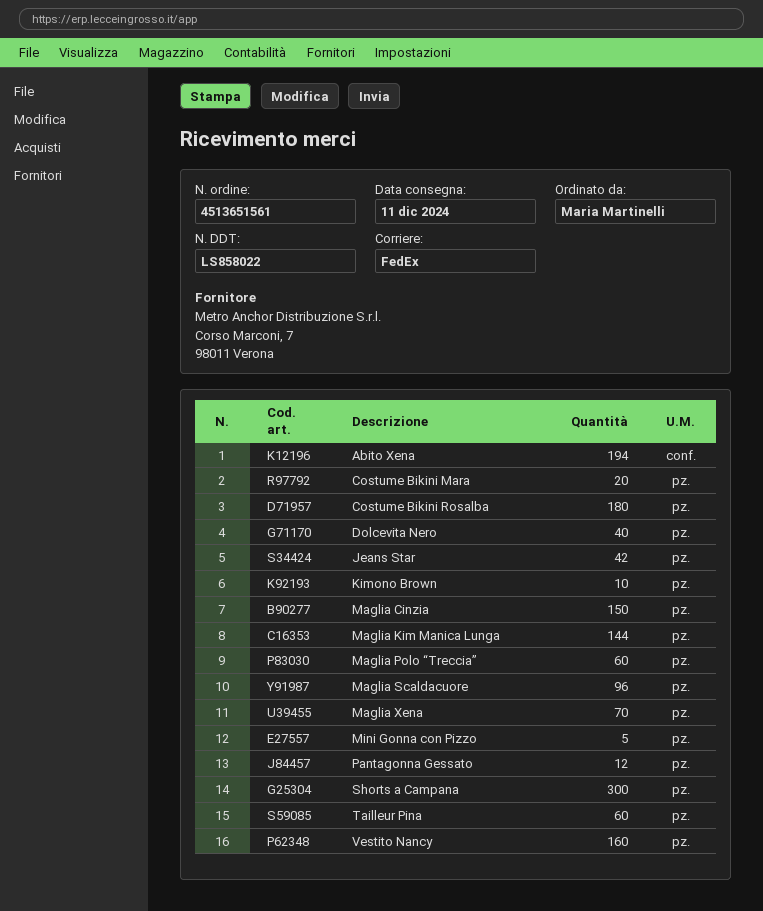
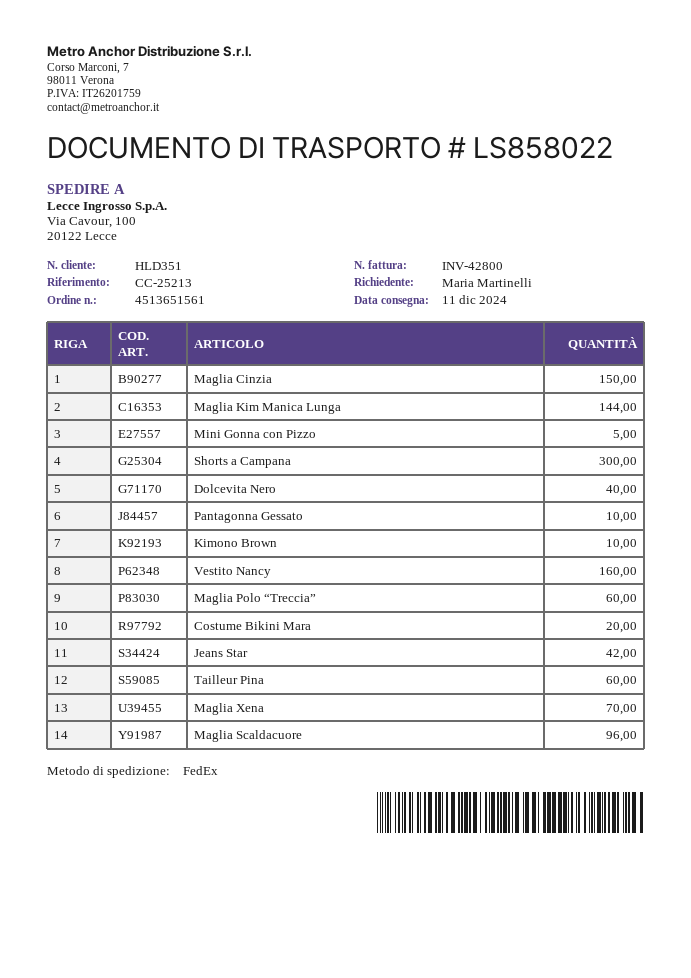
Abito Xena: 194 -> none
Costume Bikini Rosalba: 180 -> none
Pantagonna Gessato: 12 -> 10

